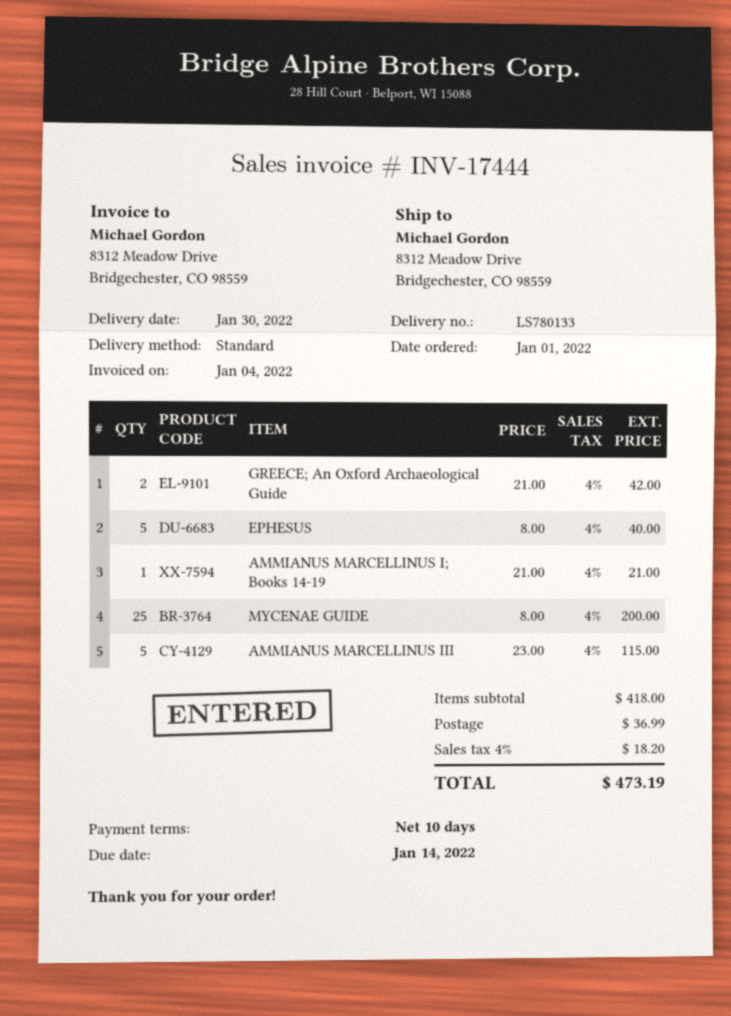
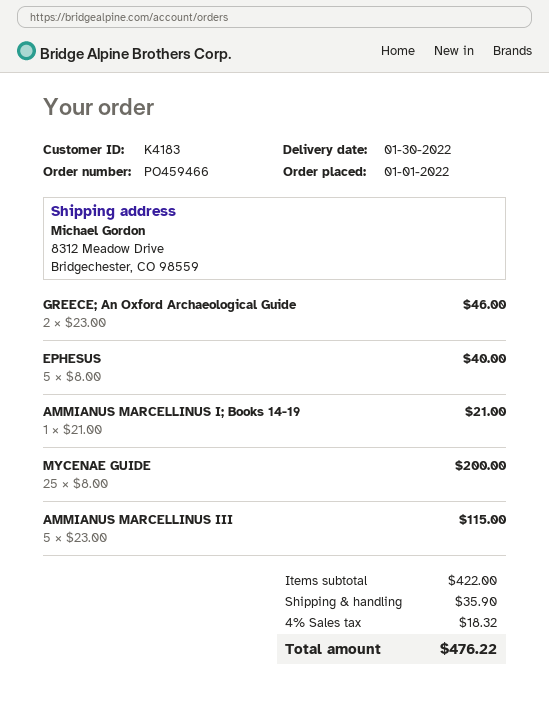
GREECE; An Oxford Archaeological Guide: 2 x 21.00 = 42.00 -> 2 x 23.00 = 46.00
subtotal: 418.00 -> 422.00
shipping: 36.99 -> 35.90
tax: 4% = 18.20 -> 4% = 18.32
total: 473.19 -> 476.22

